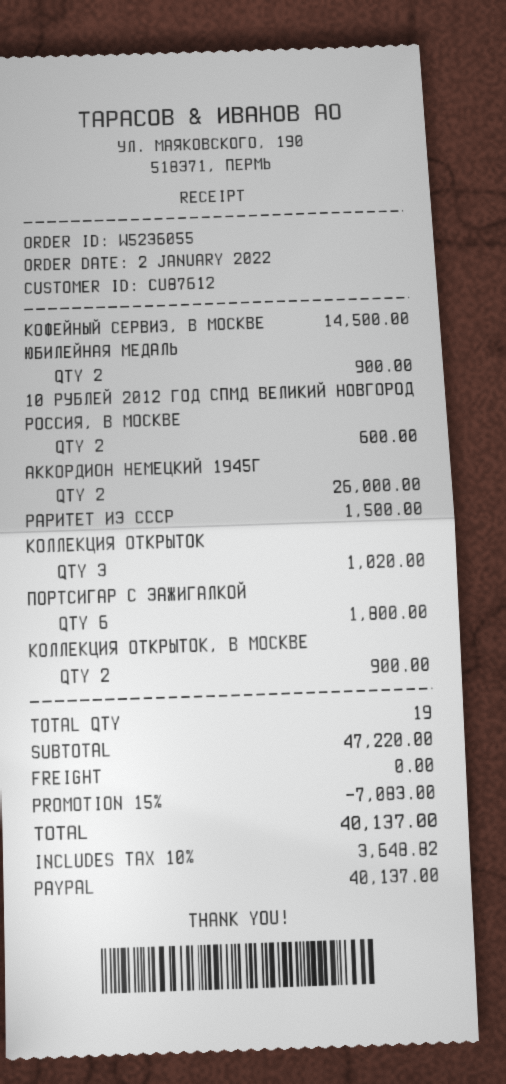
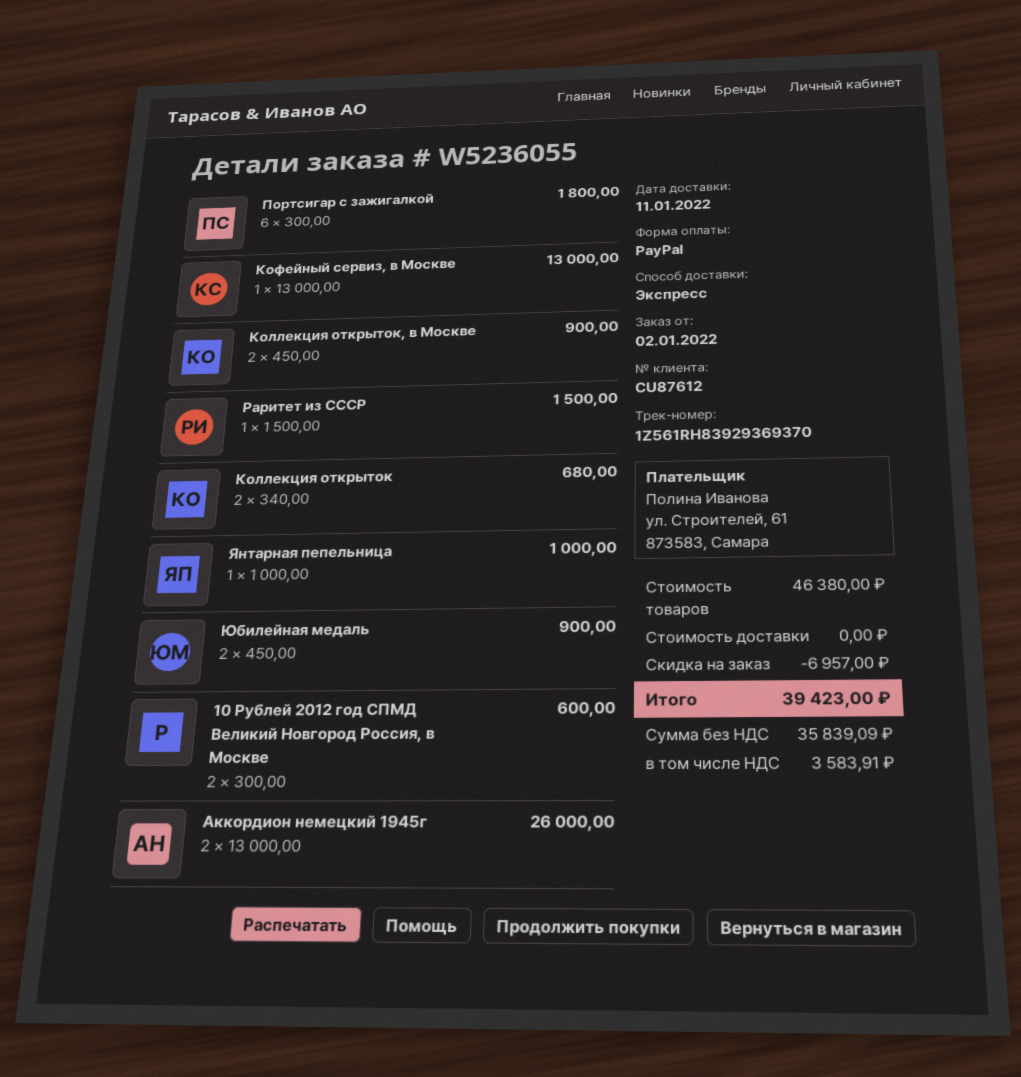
КОФЕЙНЫЙ СЕРВИЗ, В МОСКВЕ: 1 for 14500.00 -> 1 for 13000.00
КОЛЛЕКЦИЯ ОТКРЫТОК: 3 for 1020.00 -> 2 for 680.00
Янтарная пепельница: none -> 1 for 1000.00
subtotal: 47220.00 -> 46380.00
discount: 7083.00 -> 6957.00
tax: 3648.82 -> 3583.91
total: 40137.00 -> 39423.00

